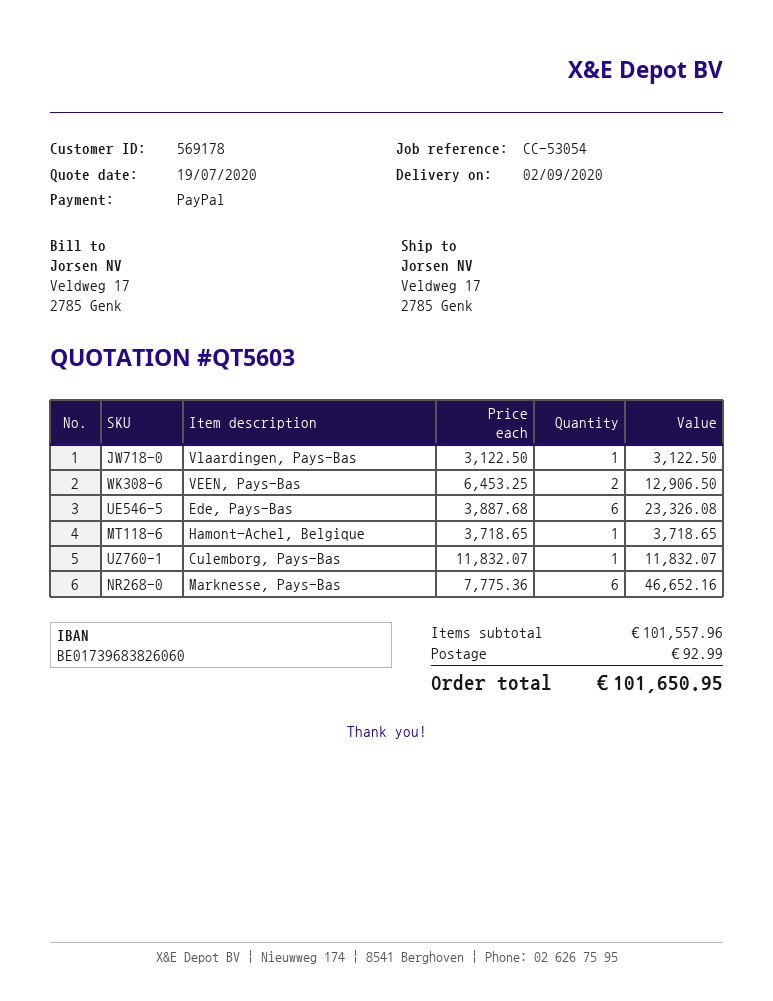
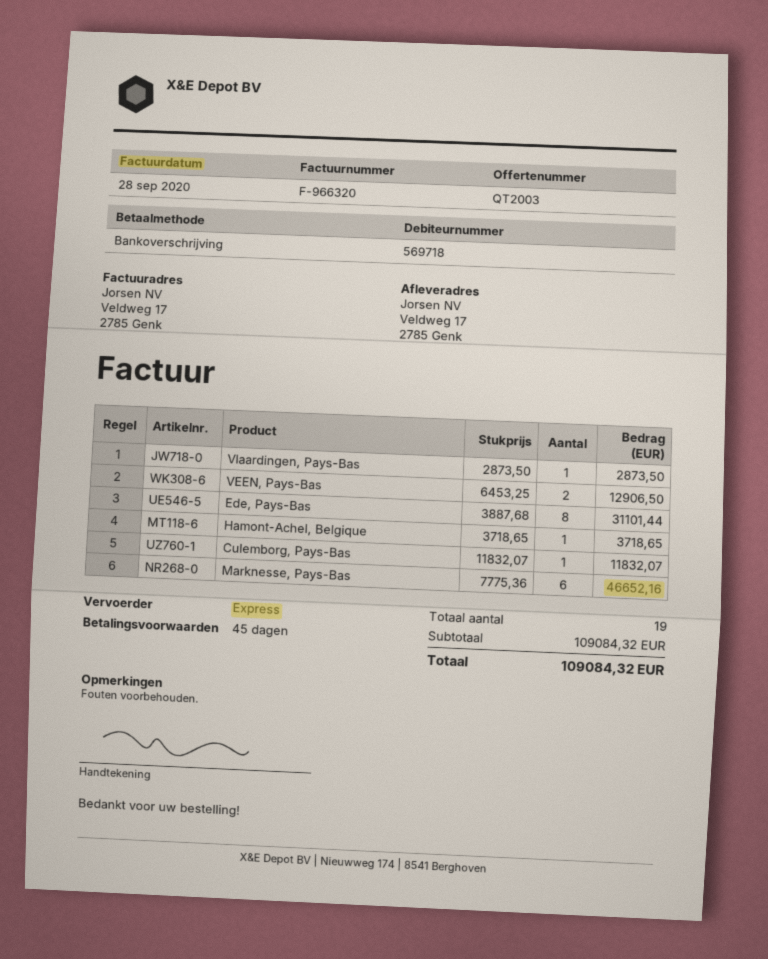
quote number: QT5603 -> QT2003
customer number: 569178 -> 569718
payment method: PayPal -> bank transfer
Vlaardingen, Pays-Bas: 1 x 3122.50 = 3122.50 -> 1 x 2873.50 = 2873.50
Ede, Pays-Bas: 6 x 3887.68 = 23326.08 -> 8 x 3887.68 = 31101.44
subtotal: 101557.96 -> 109084.32
shipping: 92.99 -> none
total: 101650.95 -> 109084.32

